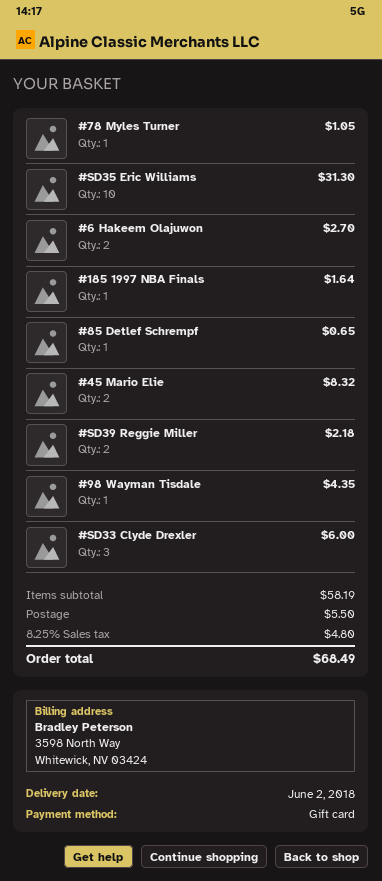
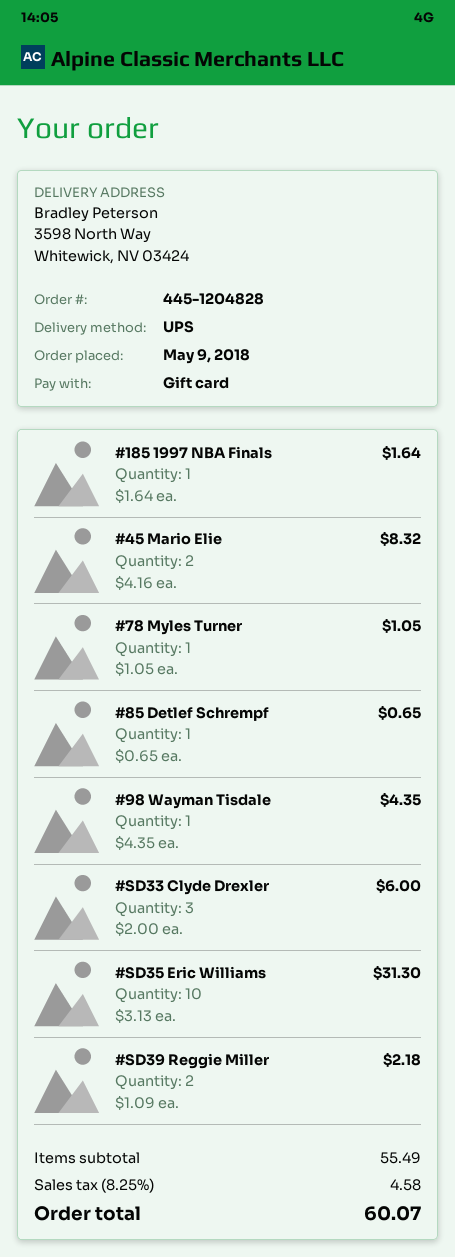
#6 Hakeem Olajuwon: 2 for 2.70 -> none
subtotal: 58.19 -> 55.49
shipping: 5.50 -> none
tax: 8.25% = 4.80 -> 8.25% = 4.58
total: 68.49 -> 60.07

